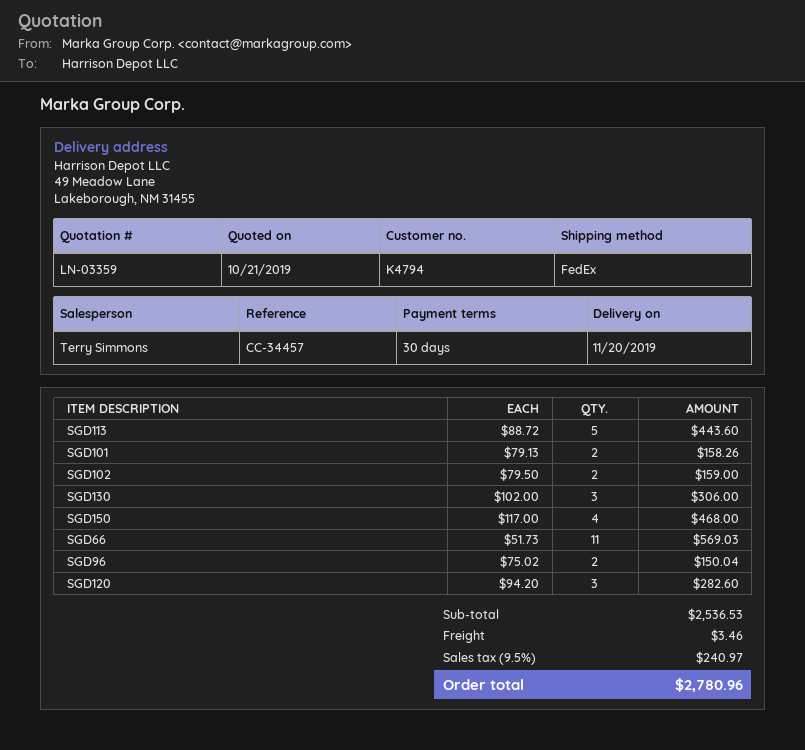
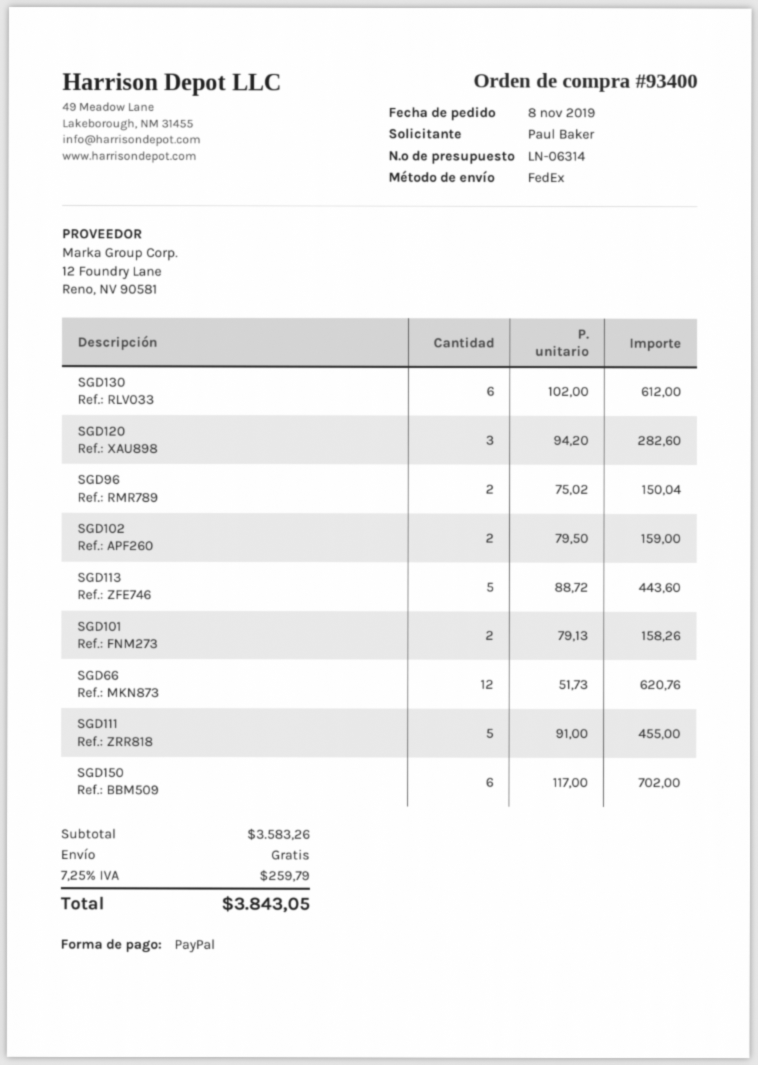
quote number: LN-03359 -> LN-06314
SGD130: 3 x 102.00 = 306.00 -> 6 x 102.00 = 612.00
SGD150: 4 x 117.00 = 468.00 -> 6 x 117.00 = 702.00
SGD66: 11 x 51.73 = 569.03 -> 12 x 51.73 = 620.76
SGD111: none -> 5 x 91.00 = 455.00
subtotal: 2536.53 -> 3583.26
shipping: 3.46 -> 0.00
tax: 9.5% = 240.97 -> 7.25% = 259.79
total: 2780.96 -> 3843.05

